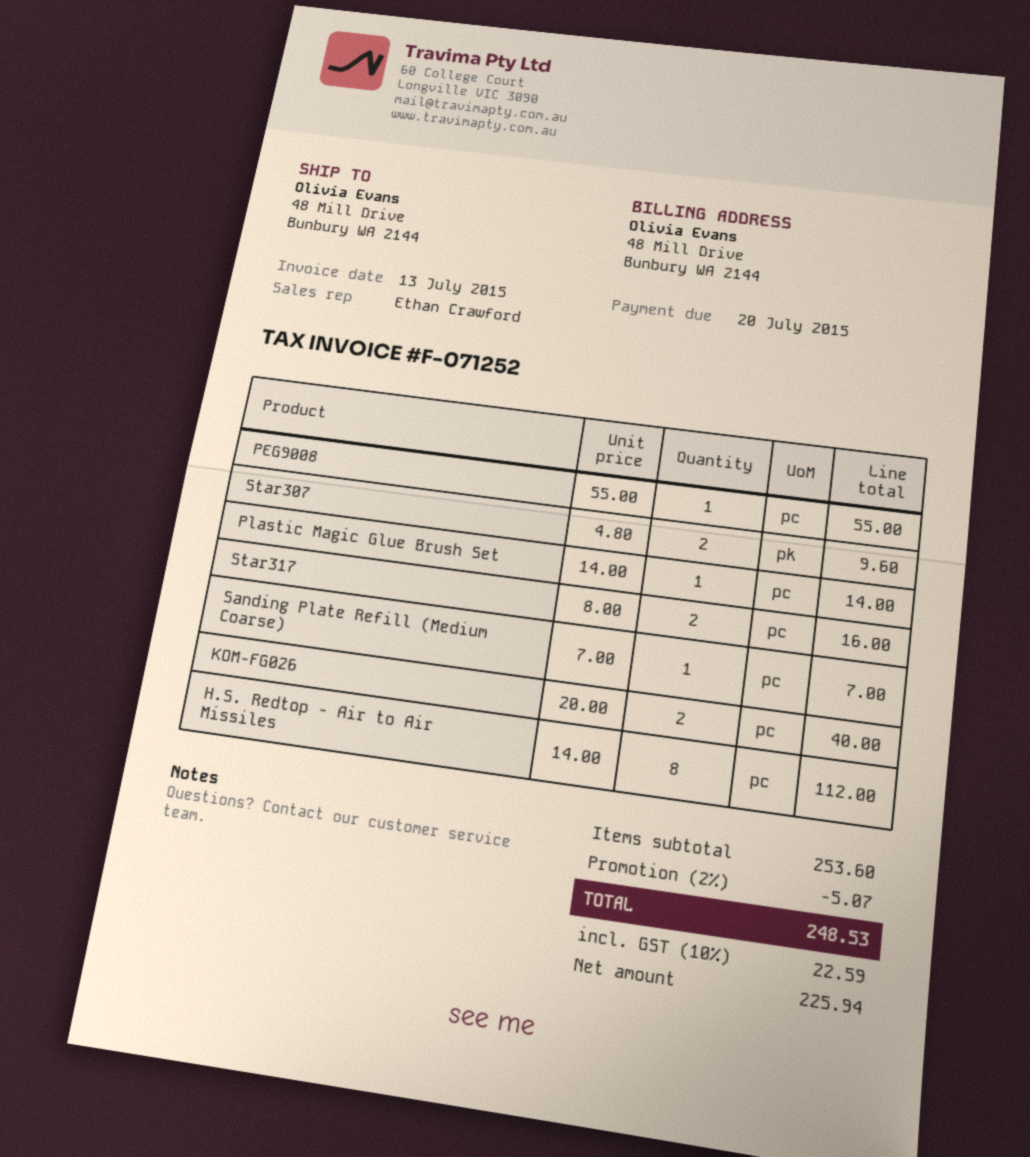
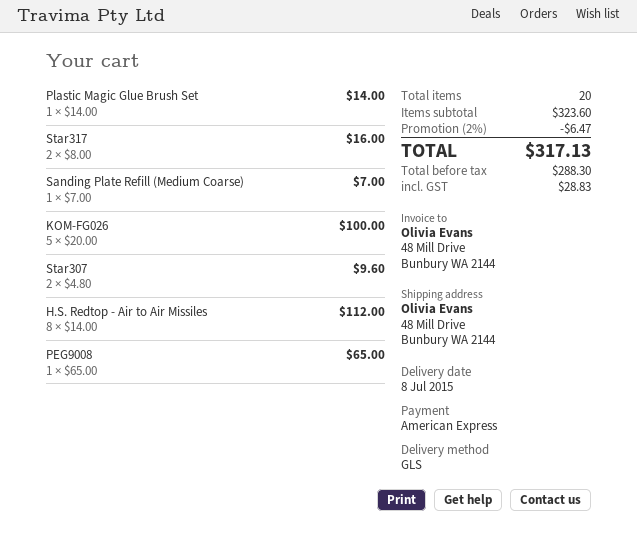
PEG9008: 1 x 55.00 = 55.00 -> 1 x 65.00 = 65.00
KOM-FG026: 2 x 20.00 = 40.00 -> 5 x 20.00 = 100.00
subtotal: 253.60 -> 323.60
discount: 2% = 5.07 -> 2% = 6.47
net: 225.94 -> 288.30
tax: 22.59 -> 28.83
total: 248.53 -> 317.13

